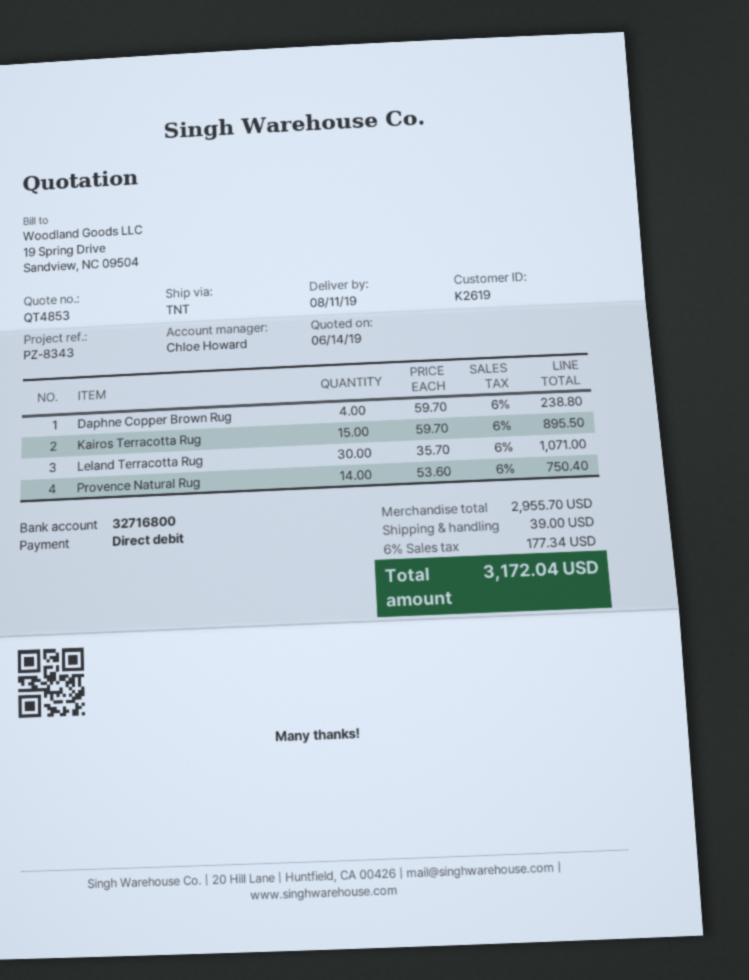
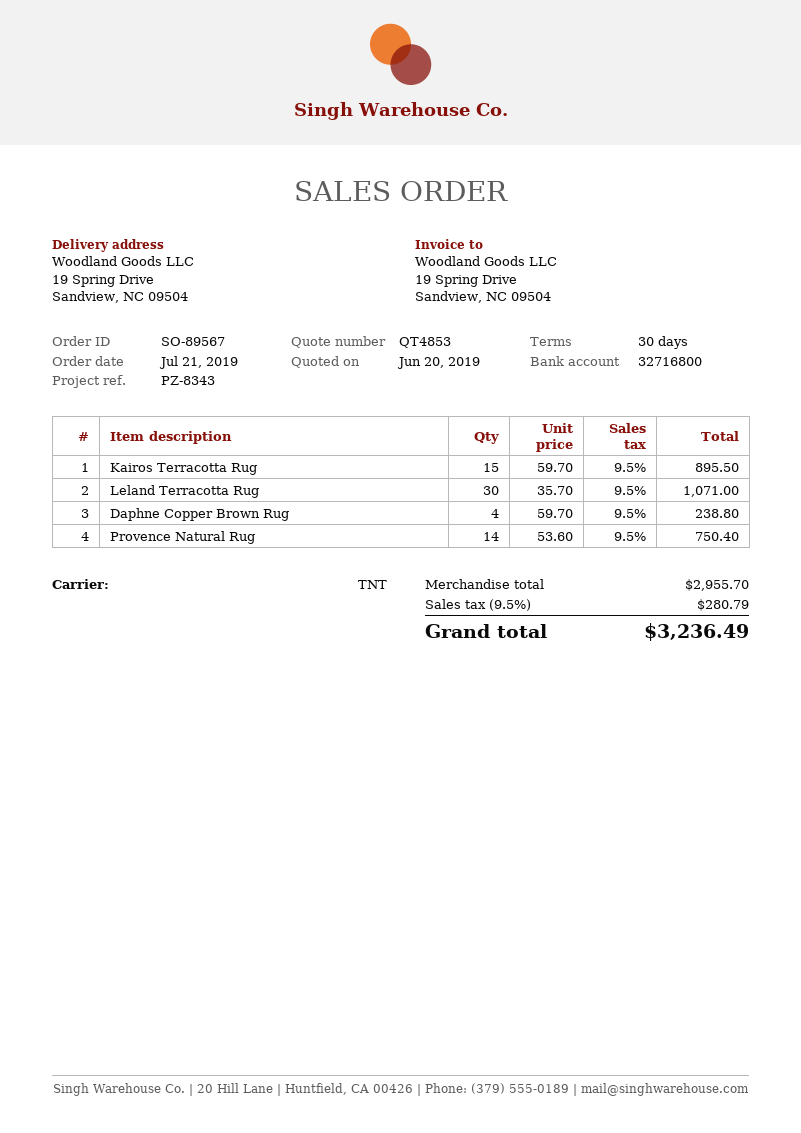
quote date: 2019-06-14 -> 2019-06-20
shipping: 39.00 -> none
tax: 6% = 177.34 -> 9.5% = 280.79
total: 3172.04 -> 3236.49

